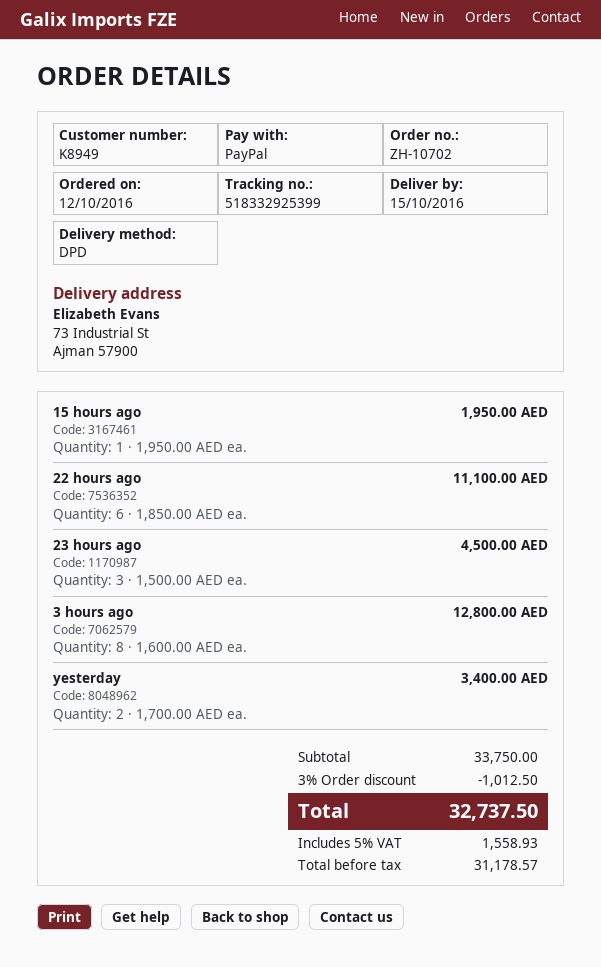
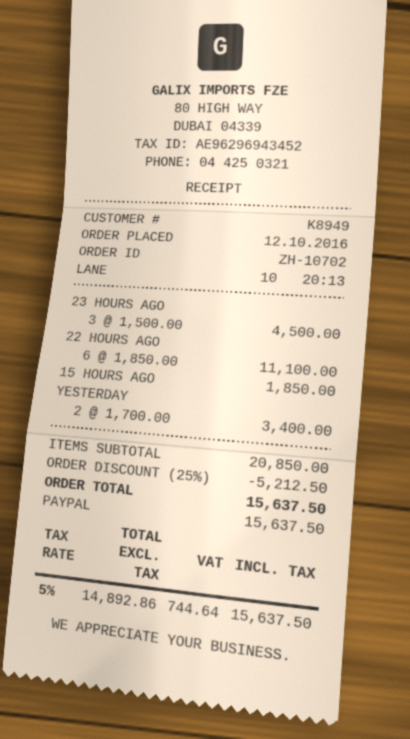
15 hours ago: 1 x 1950.00 = 1950.00 -> 1 x 1850.00 = 1850.00
3 hours ago: 8 x 1600.00 = 12800.00 -> none
subtotal: 33750.00 -> 20850.00
discount: 3% = 1012.50 -> 25% = 5212.50
net: 31178.57 -> 14892.86
tax: 5% = 1558.93 -> 5% = 744.64
total: 32737.50 -> 15637.50

